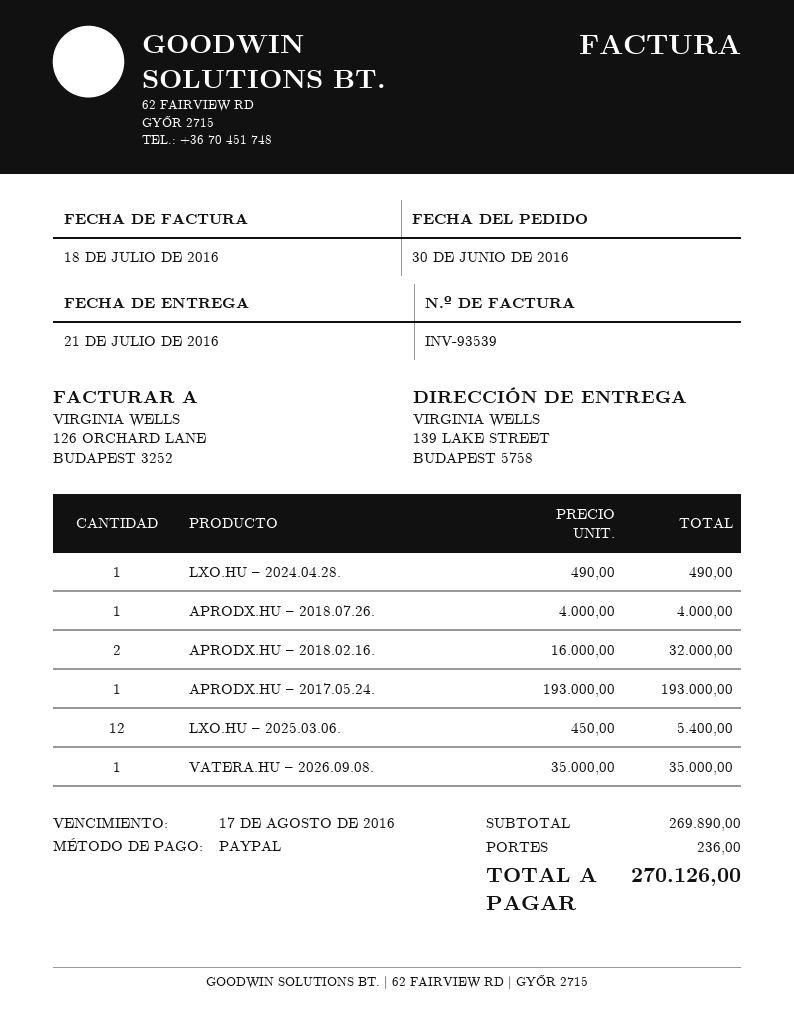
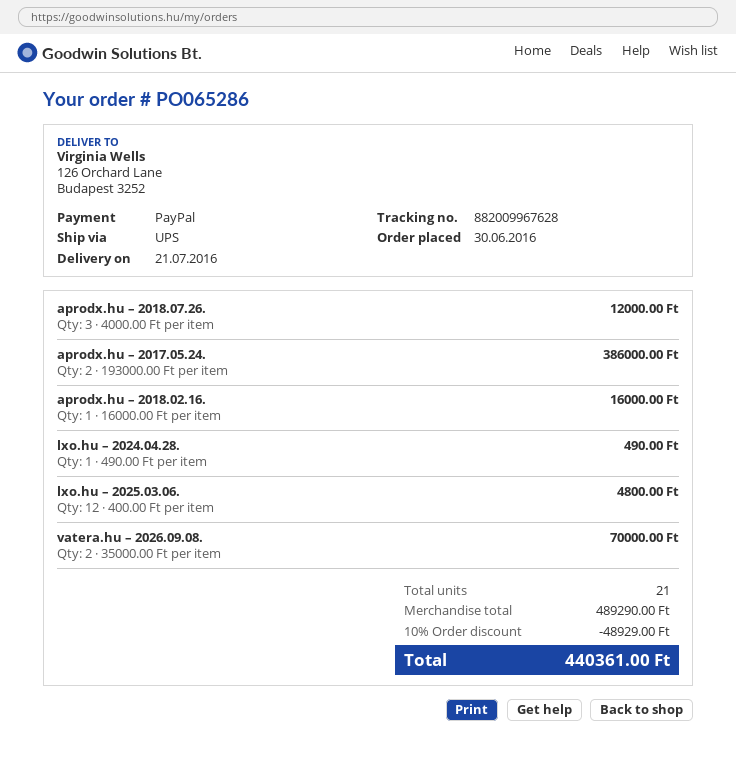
ship to: 139 LAKE STREET, BUDAPEST 5758 -> 126 Orchard Lane, Budapest 3252
APRODX.HU – 2018.07.26.: 1 x 4000.00 = 4000.00 -> 3 x 4000.00 = 12000.00
APRODX.HU – 2018.02.16.: 2 x 16000.00 = 32000.00 -> 1 x 16000.00 = 16000.00
APRODX.HU – 2017.05.24.: 1 x 193000.00 = 193000.00 -> 2 x 193000.00 = 386000.00
LXO.HU – 2025.03.06.: 12 x 450.00 = 5400.00 -> 12 x 400.00 = 4800.00
VATERA.HU – 2026.09.08.: 1 x 35000.00 = 35000.00 -> 2 x 35000.00 = 70000.00
subtotal: 269890.00 -> 489290.00
discount: none -> 10% = 48929.00
shipping: 236.00 -> none
total: 270126.00 -> 440361.00

